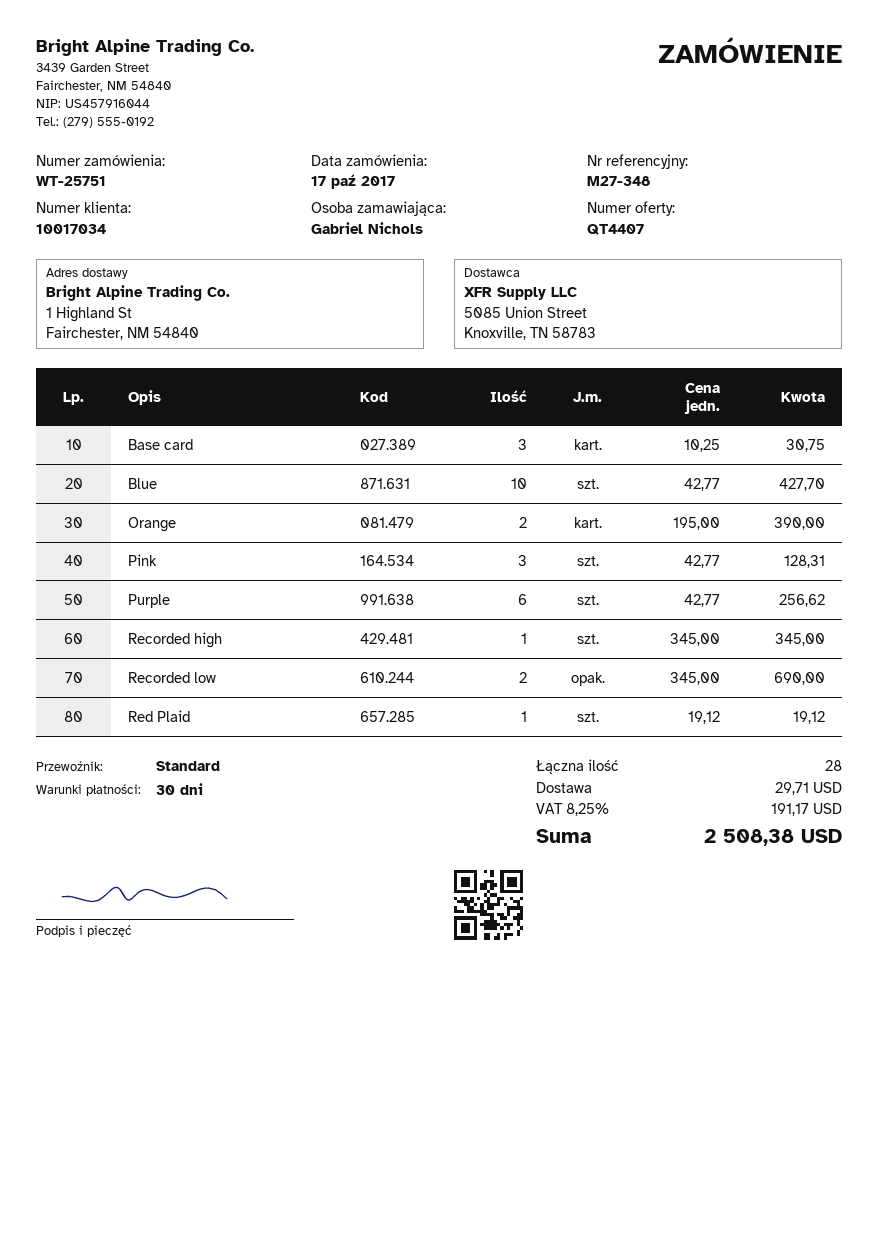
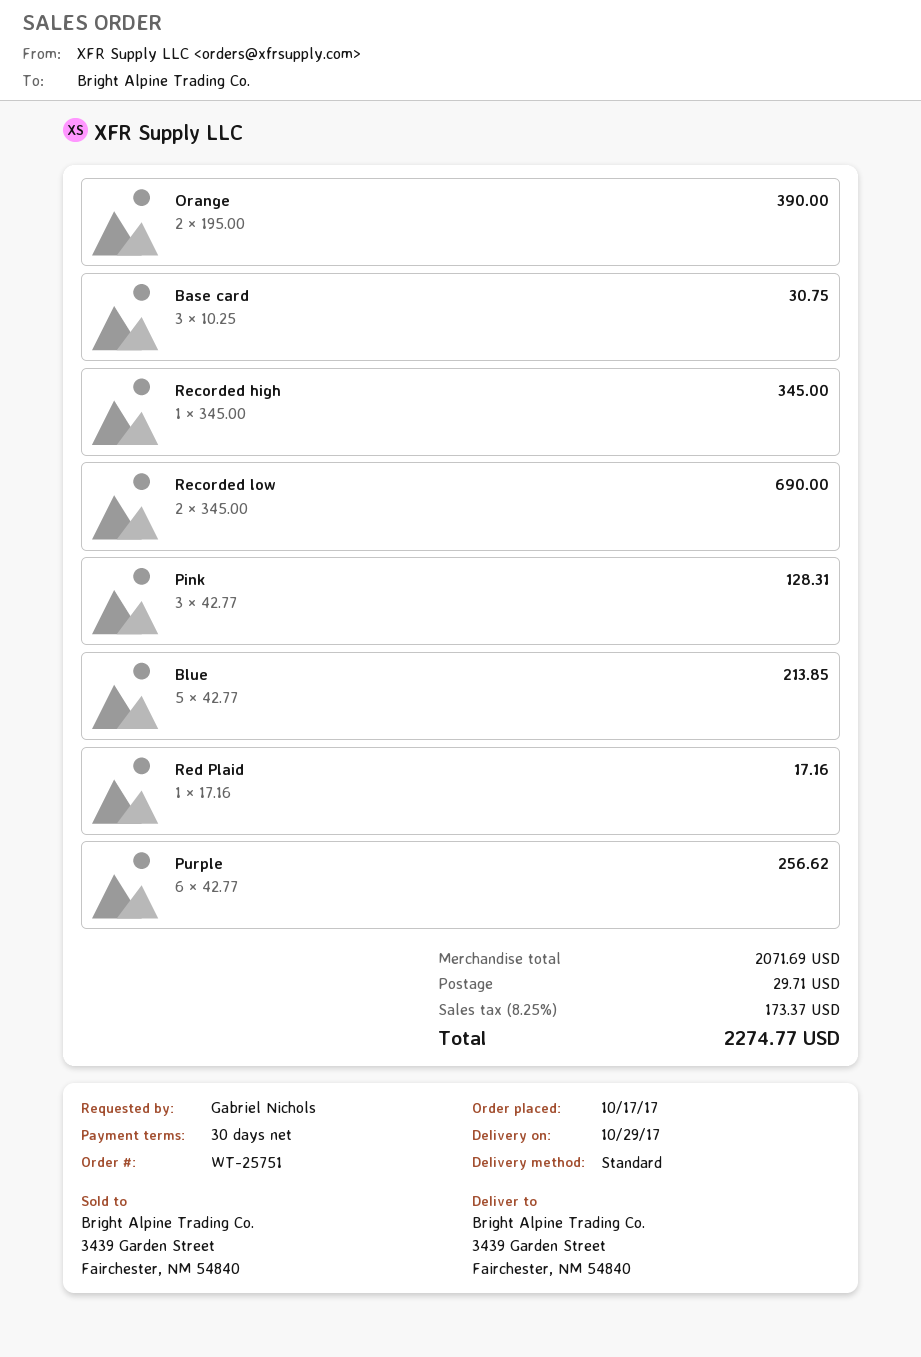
ship to: 1 Highland St, Fairchester, NM 54840 -> 3439 Garden Street, Fairchester, NM 54840
Blue: 10 x 42.77 = 427.70 -> 5 x 42.77 = 213.85
Red Plaid: 1 x 19.12 = 19.12 -> 1 x 17.16 = 17.16
tax: 8.25% = 191.17 -> 8.25% = 173.37
total: 2508.38 -> 2274.77

